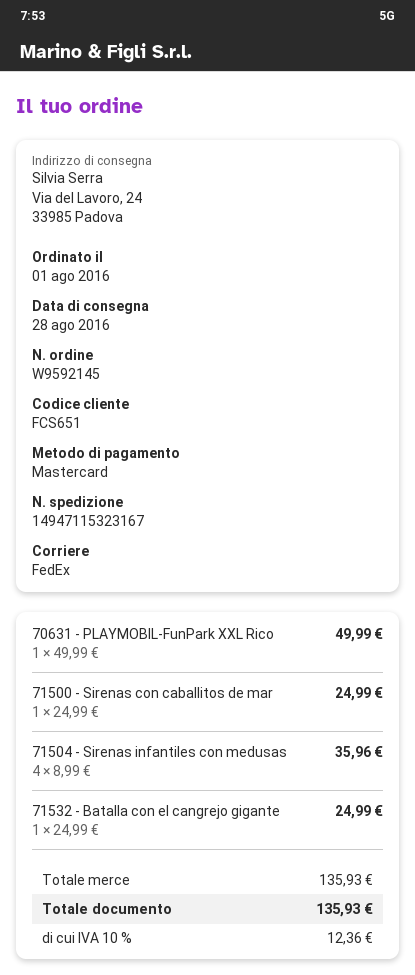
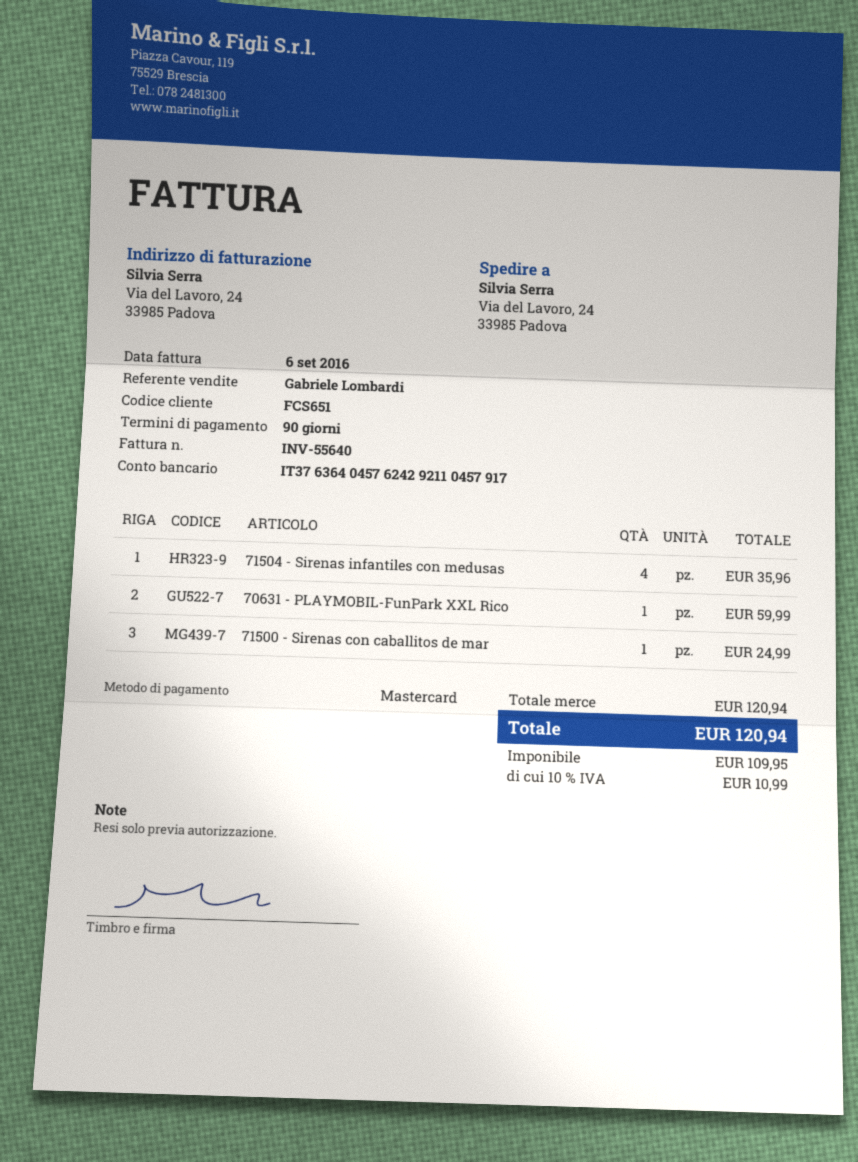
70631 - PLAYMOBIL-FunPark XXL Rico: 1 for 49.99 -> 1 for 59.99
71532 - Batalla con el cangrejo gigante: 1 for 24.99 -> none
subtotal: 135.93 -> 120.94
tax: 10% = 12.36 -> 10% = 10.99
total: 135.93 -> 120.94

